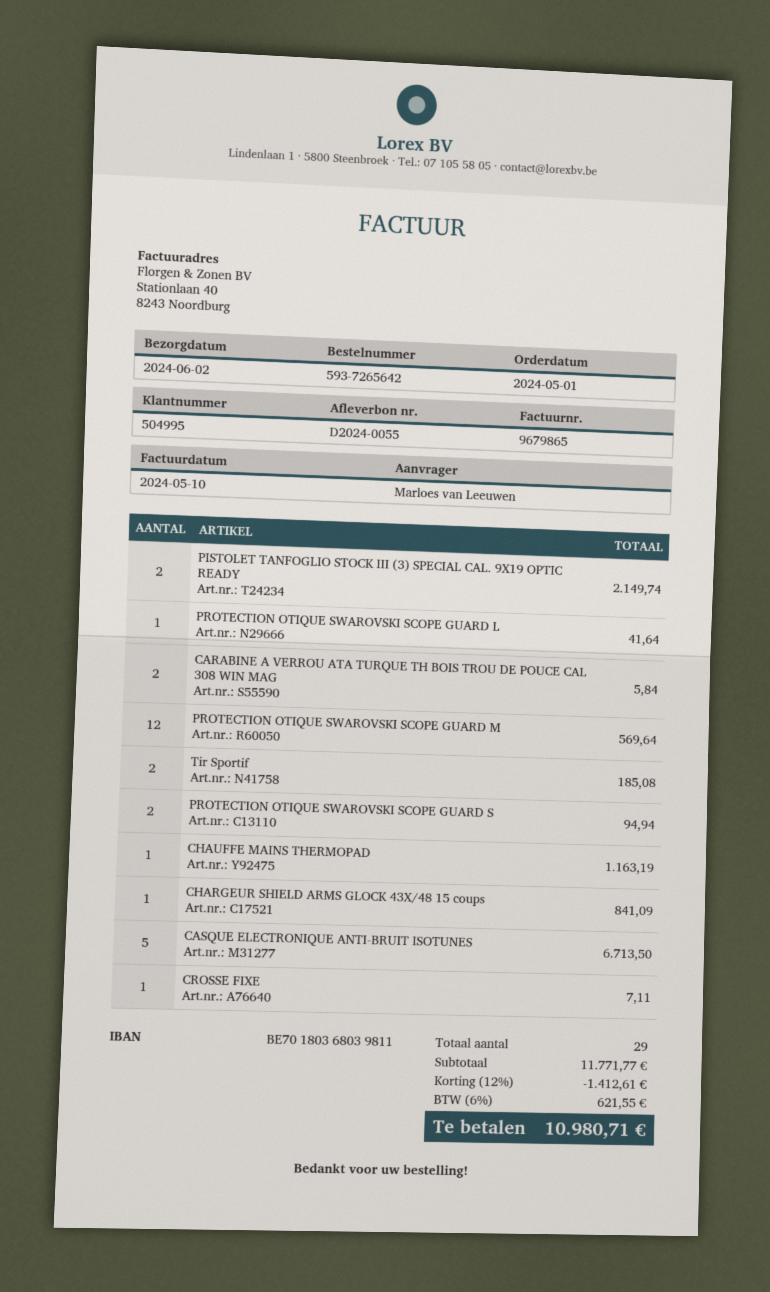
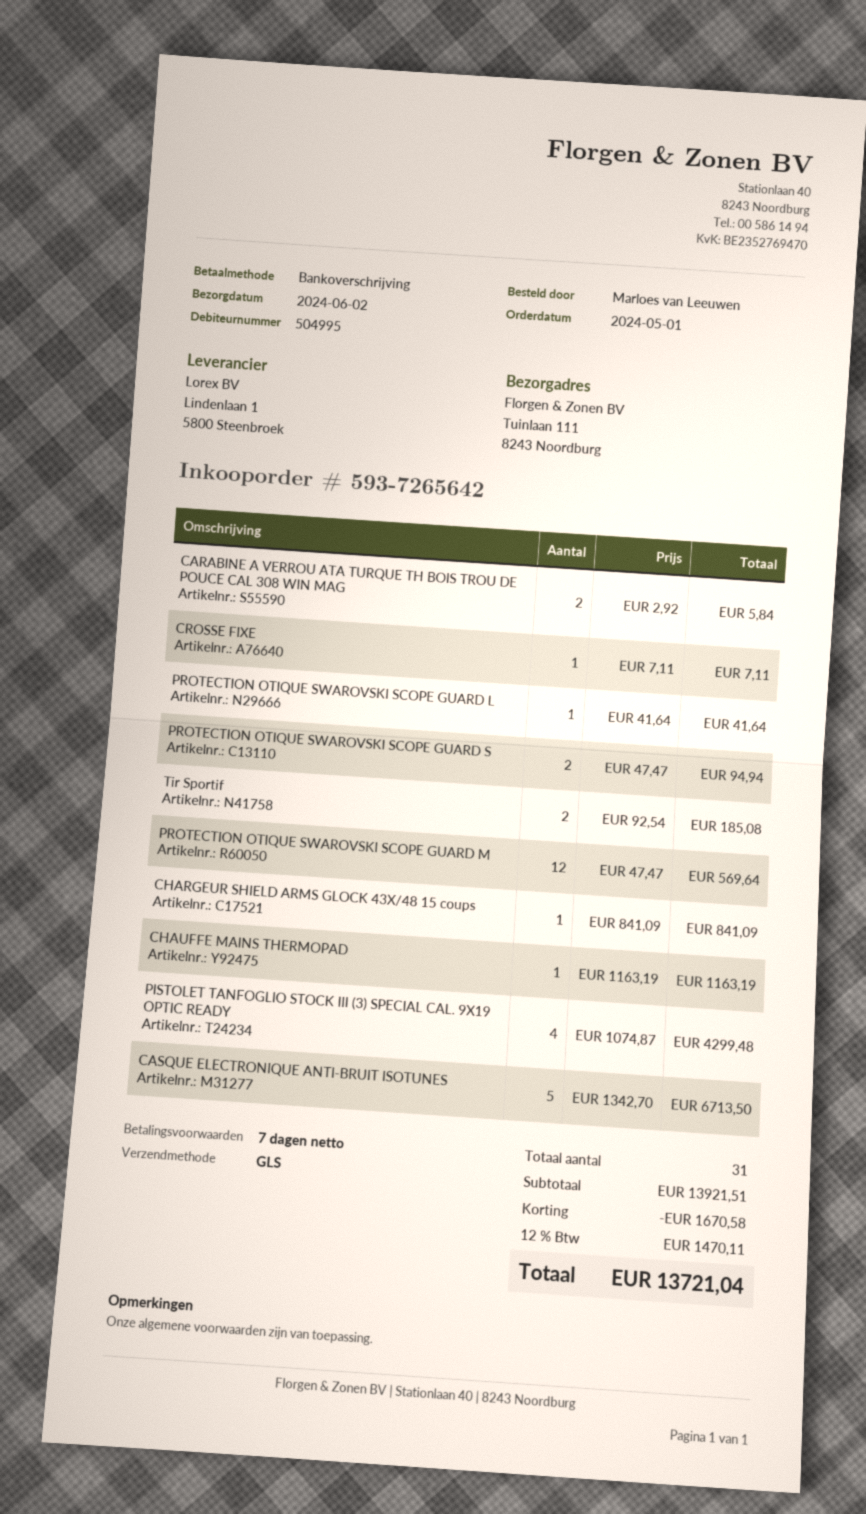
PISTOLET TANFOGLIO STOCK III (3) SPECIAL CAL. 9X19 OPTIC READY: 2 for 2149.74 -> 4 for 4299.48
total quantity: 29 -> 31
subtotal: 11771.77 -> 13921.51
discount: 1412.61 -> 1670.58
tax: 6% = 621.55 -> 12% = 1470.11
total: 10980.71 -> 13721.04

